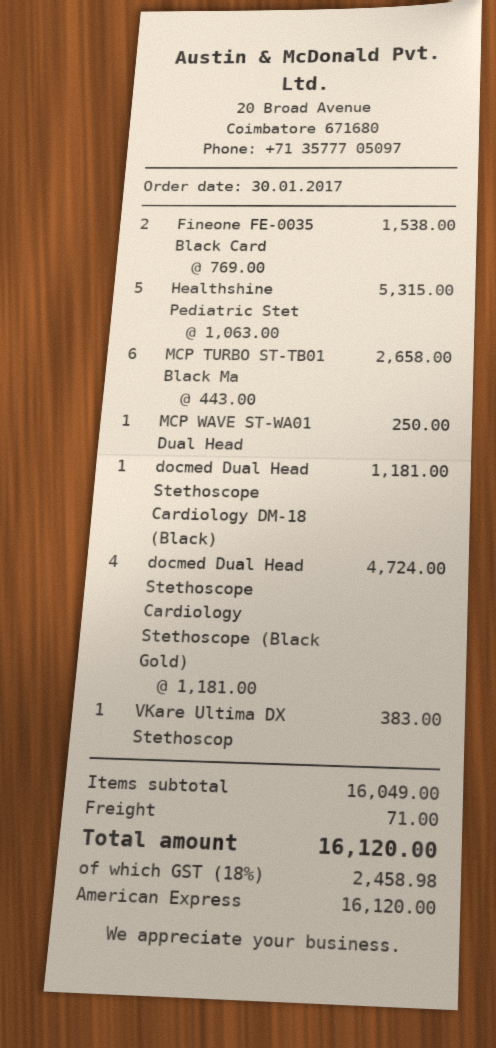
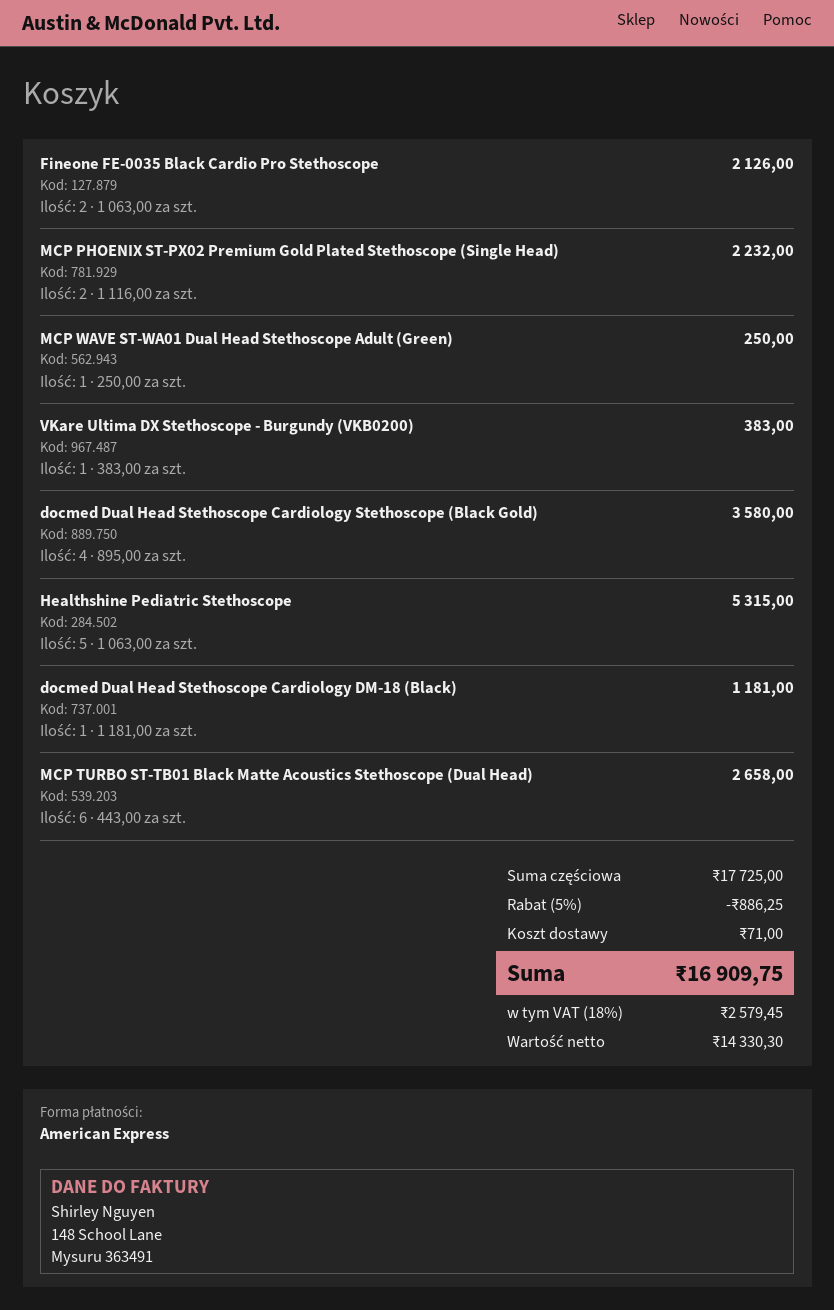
Fineone FE-0035 Black Card: 2 x 769.00 = 1538.00 -> 2 x 1063.00 = 2126.00
docmed Dual Head Stethoscope Cardiology Stethoscope (Black Gold): 4 x 1181.00 = 4724.00 -> 4 x 895.00 = 3580.00
MCP PHOENIX ST-PX02 Premium Gold Plated Stethoscope (Single Head): none -> 2 x 1116.00 = 2232.00
subtotal: 16049.00 -> 17725.00
discount: none -> 5% = 886.25
tax: 18% = 2458.98 -> 18% = 2579.45
total: 16120.00 -> 16909.75

